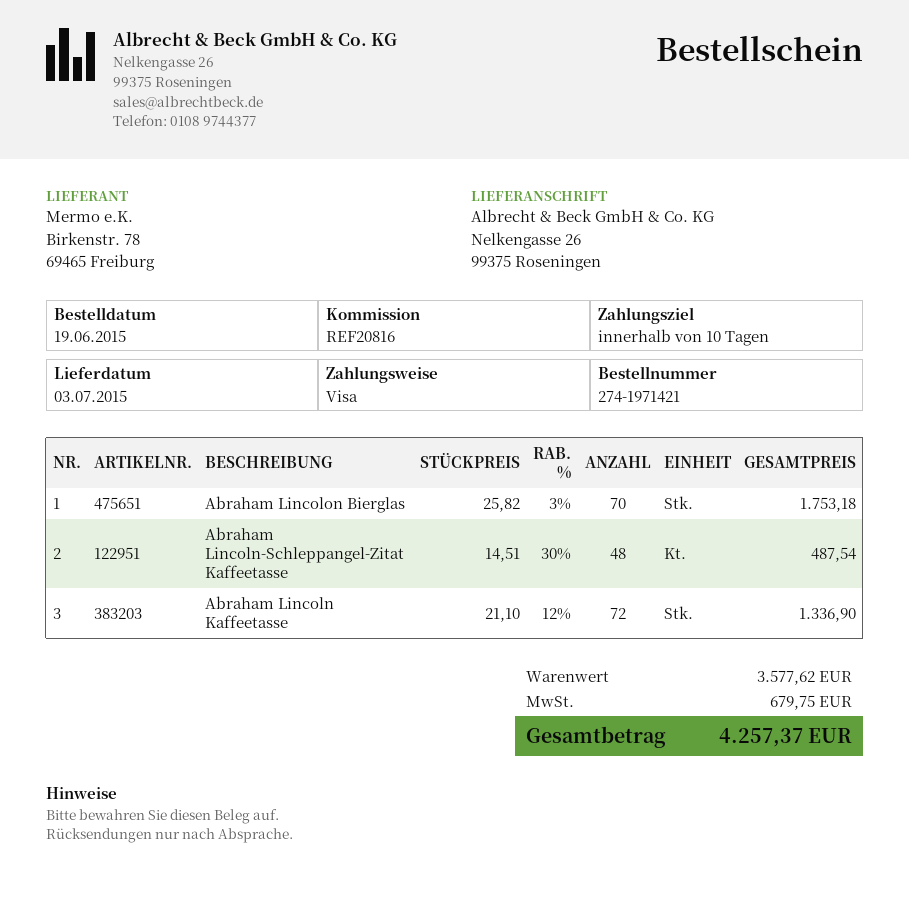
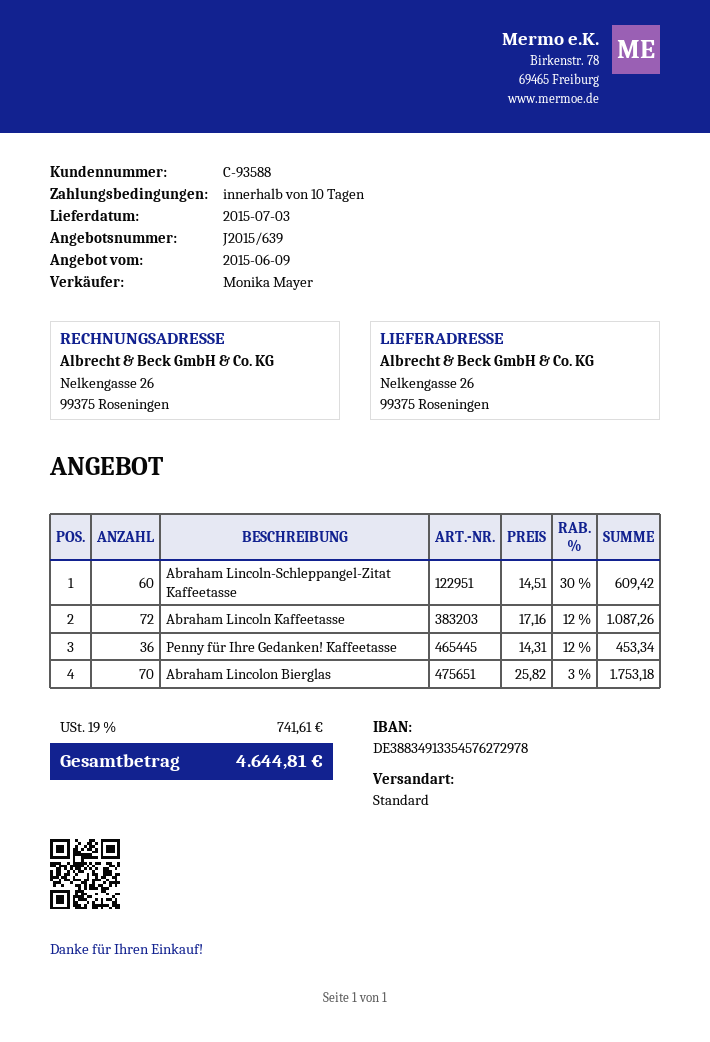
Abraham Lincoln-Schleppangel-Zitat Kaffeetasse: 48 x 14.51 - 30% = 487.54 -> 60 x 14.51 - 30% = 609.42
Abraham Lincoln Kaffeetasse: 72 x 21.10 - 12% = 1336.90 -> 72 x 17.16 - 12% = 1087.26
Penny für Ihre Gedanken! Kaffeetasse: none -> 36 x 14.31 - 12% = 453.34
tax: 679.75 -> 741.61
total: 4257.37 -> 4644.81

